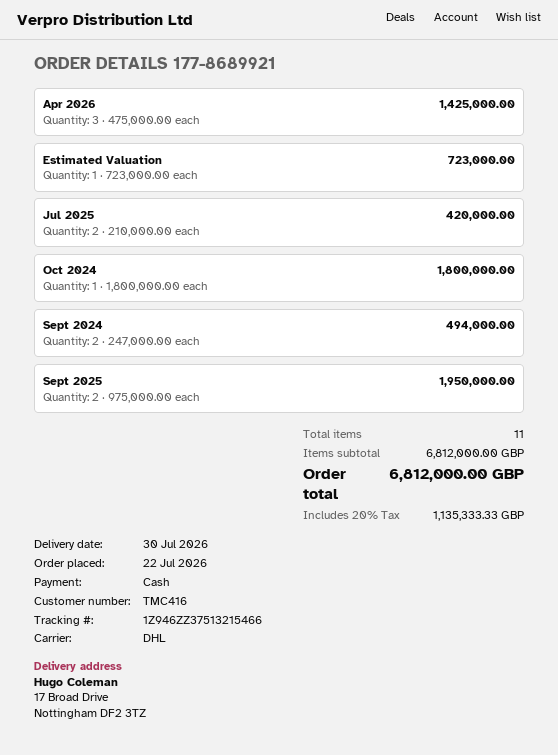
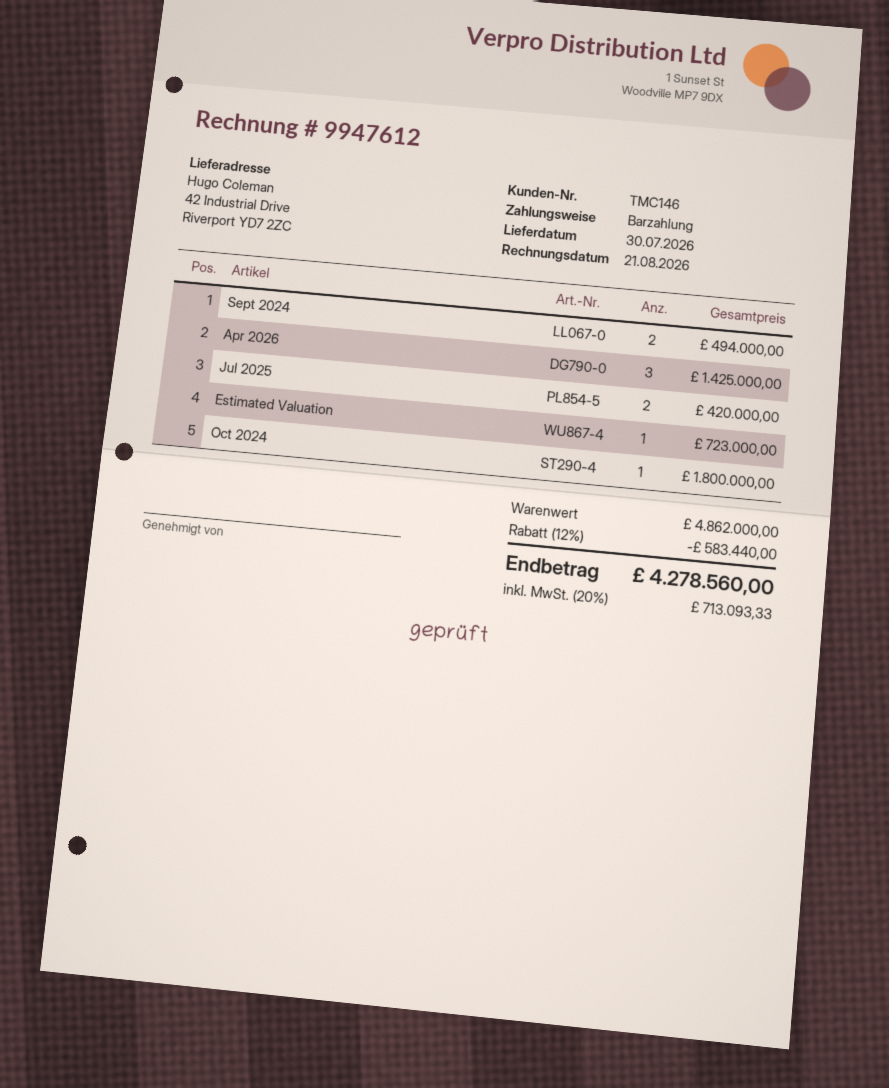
customer number: TMC416 -> TMC146
ship to: 17 Broad Drive, Nottingham DF2 3TZ -> 42 Industrial Drive, Riverport YD7 2ZC
Sept 2025: 2 for 1950000.00 -> none
subtotal: 6812000.00 -> 4862000.00
discount: none -> 12% = 583440.00
tax: 20% = 1135333.33 -> 20% = 713093.33
total: 6812000.00 -> 4278560.00

